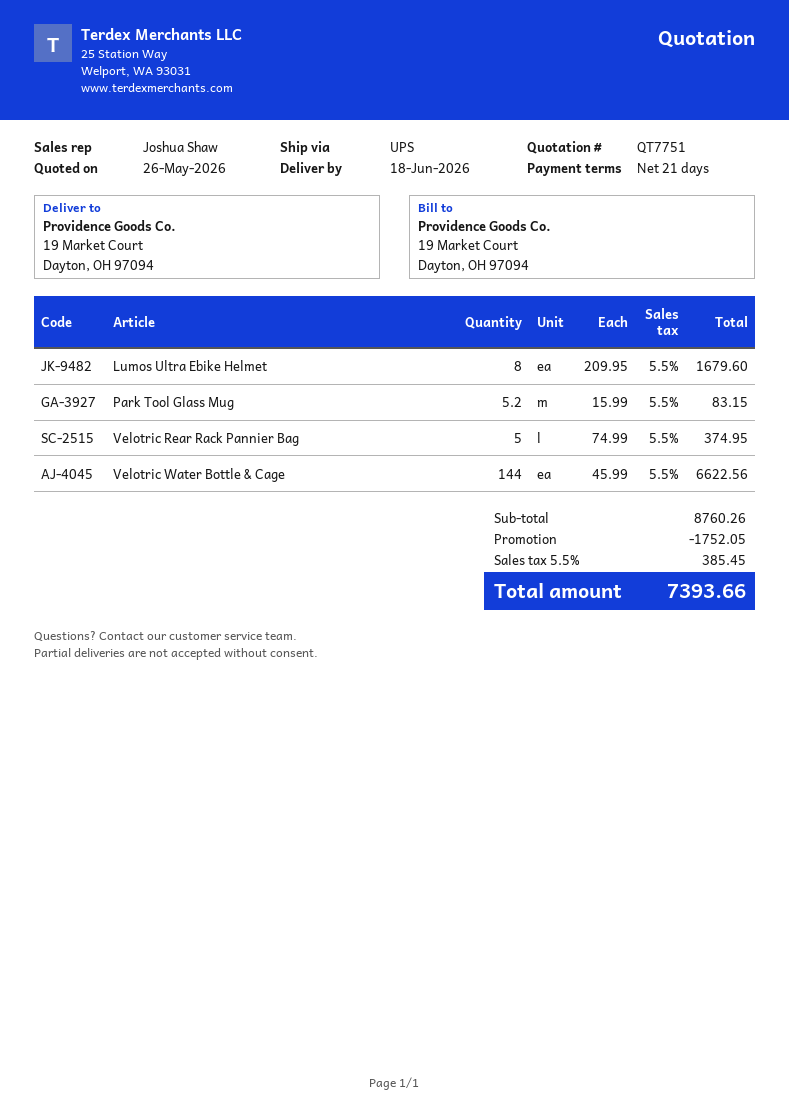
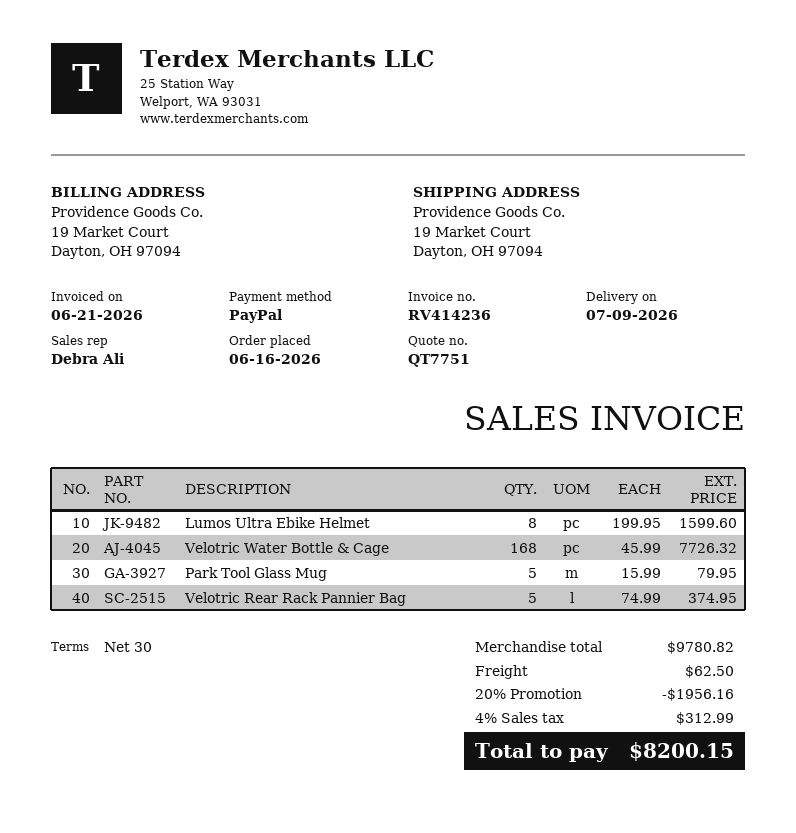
delivery date: 2026-06-18 -> 2026-07-09
payment terms: 21 days -> 30 days
sales rep: Joshua Shaw -> Debra Ali
Lumos Ultra Ebike Helmet: 8 x 209.95 = 1679.60 -> 8 x 199.95 = 1599.60
Park Tool Glass Mug: 5.2 x 15.99 = 83.15 -> 5 x 15.99 = 79.95
Velotric Water Bottle & Cage: 144 x 45.99 = 6622.56 -> 168 x 45.99 = 7726.32
subtotal: 8760.26 -> 9780.82
discount: 1752.05 -> 1956.16
shipping: none -> 62.50
tax: 5.5% = 385.45 -> 4% = 312.99
total: 7393.66 -> 8200.15

